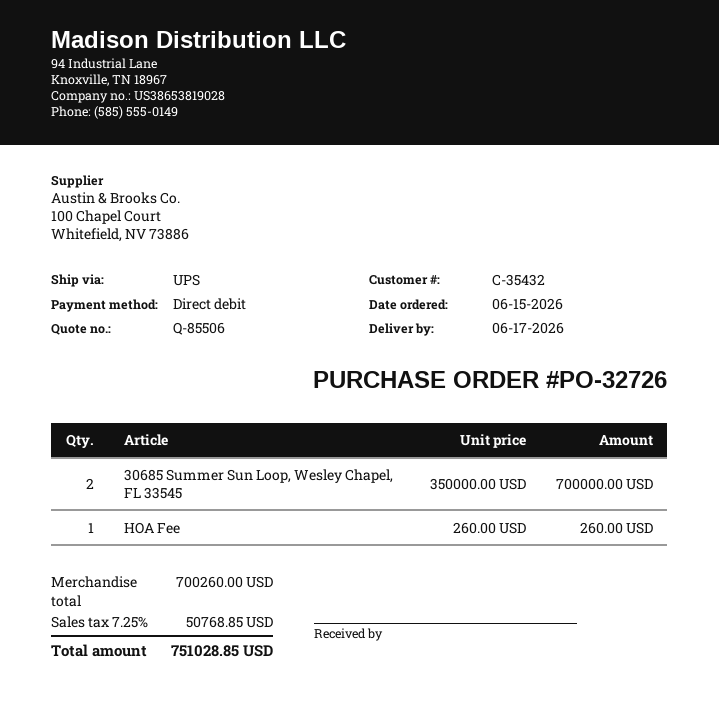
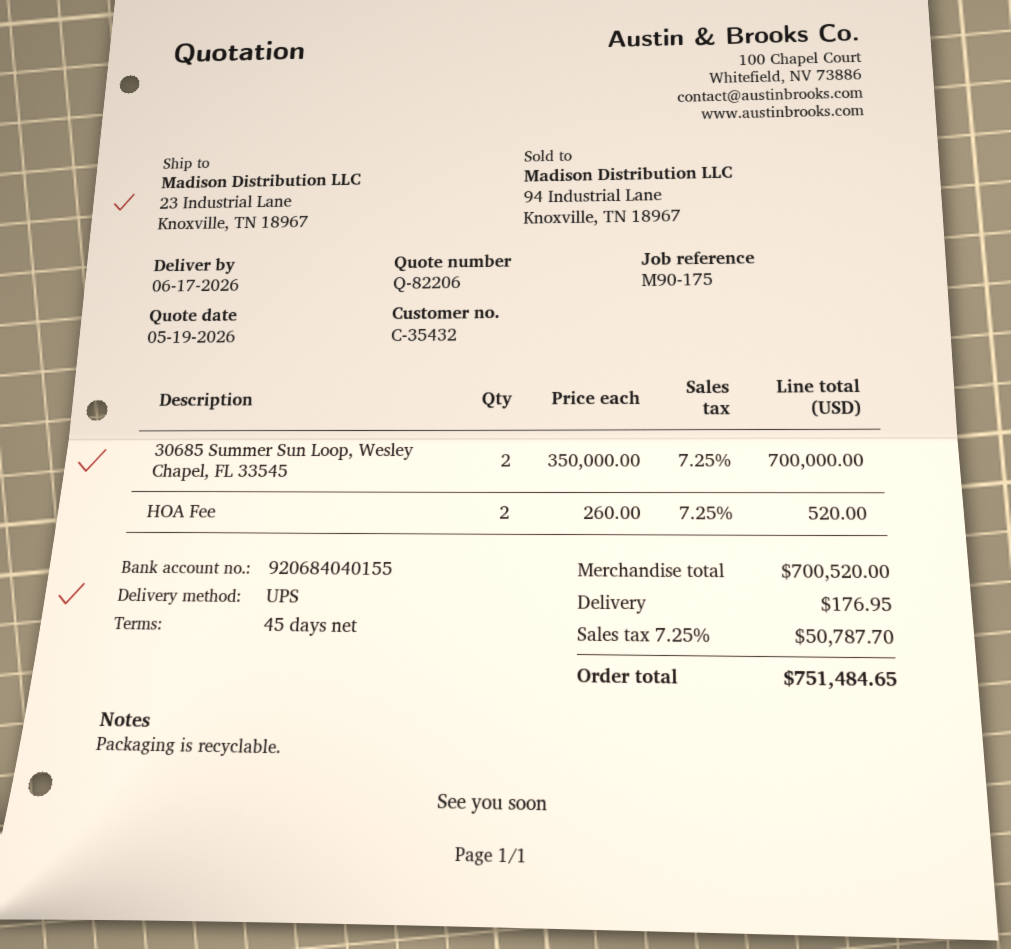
quote number: Q-85506 -> Q-82206
HOA Fee: 1 x 260.00 = 260.00 -> 2 x 260.00 = 520.00
subtotal: 700260.00 -> 700520.00
shipping: none -> 176.95
tax: 7.25% = 50768.85 -> 7.25% = 50787.70
total: 751028.85 -> 751484.65

